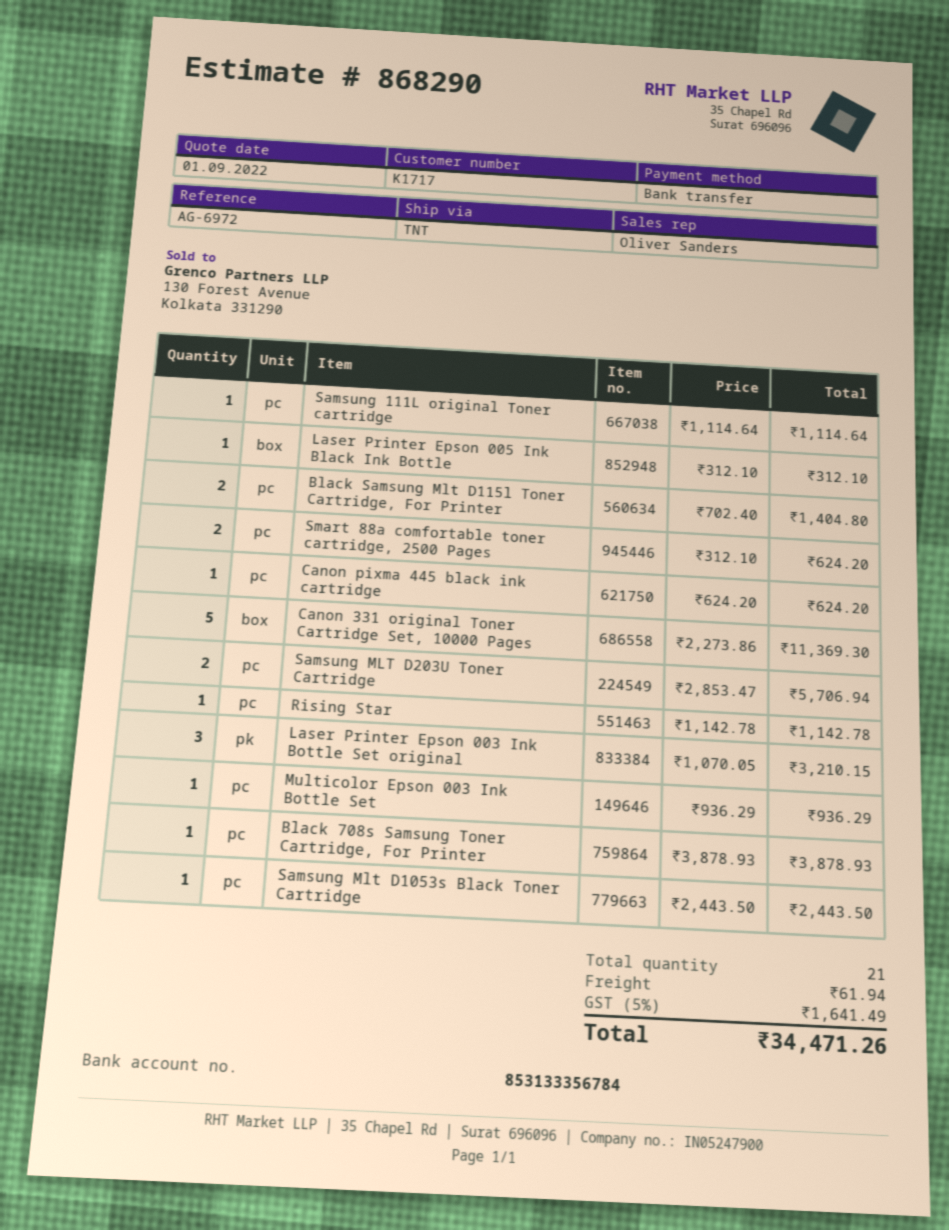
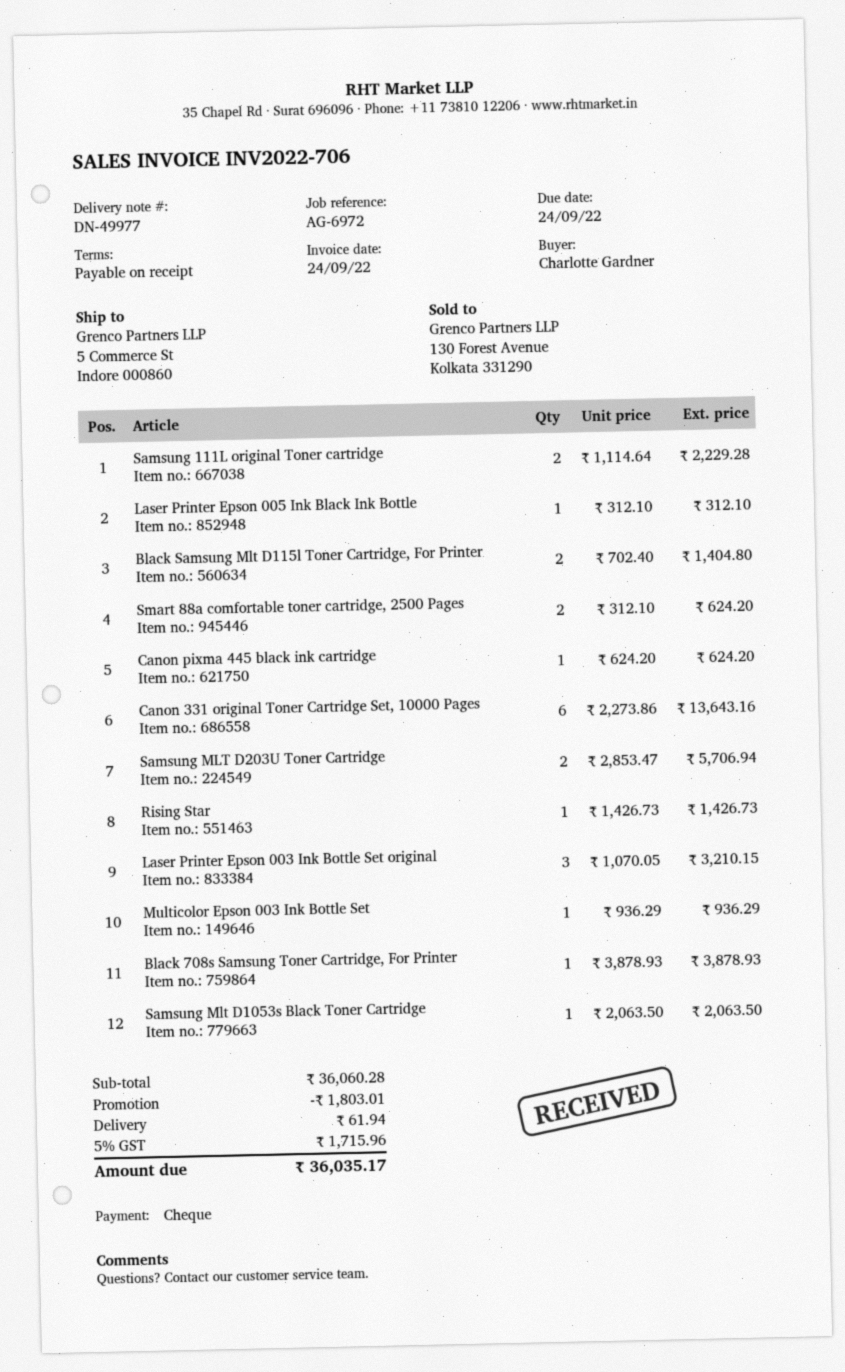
payment method: bank transfer -> cheque
Samsung 111L original Toner cartridge: 1 x 1114.64 = 1114.64 -> 2 x 1114.64 = 2229.28
Canon 331 original Toner Cartridge Set, 10000 Pages: 5 x 2273.86 = 11369.30 -> 6 x 2273.86 = 13643.16
Rising Star: 1 x 1142.78 = 1142.78 -> 1 x 1426.73 = 1426.73
Samsung Mlt D1053s Black Toner Cartridge: 1 x 2443.50 = 2443.50 -> 1 x 2063.50 = 2063.50
discount: none -> 1803.01
tax: 5% = 1641.49 -> 5% = 1715.96
total: 34471.26 -> 36035.17

